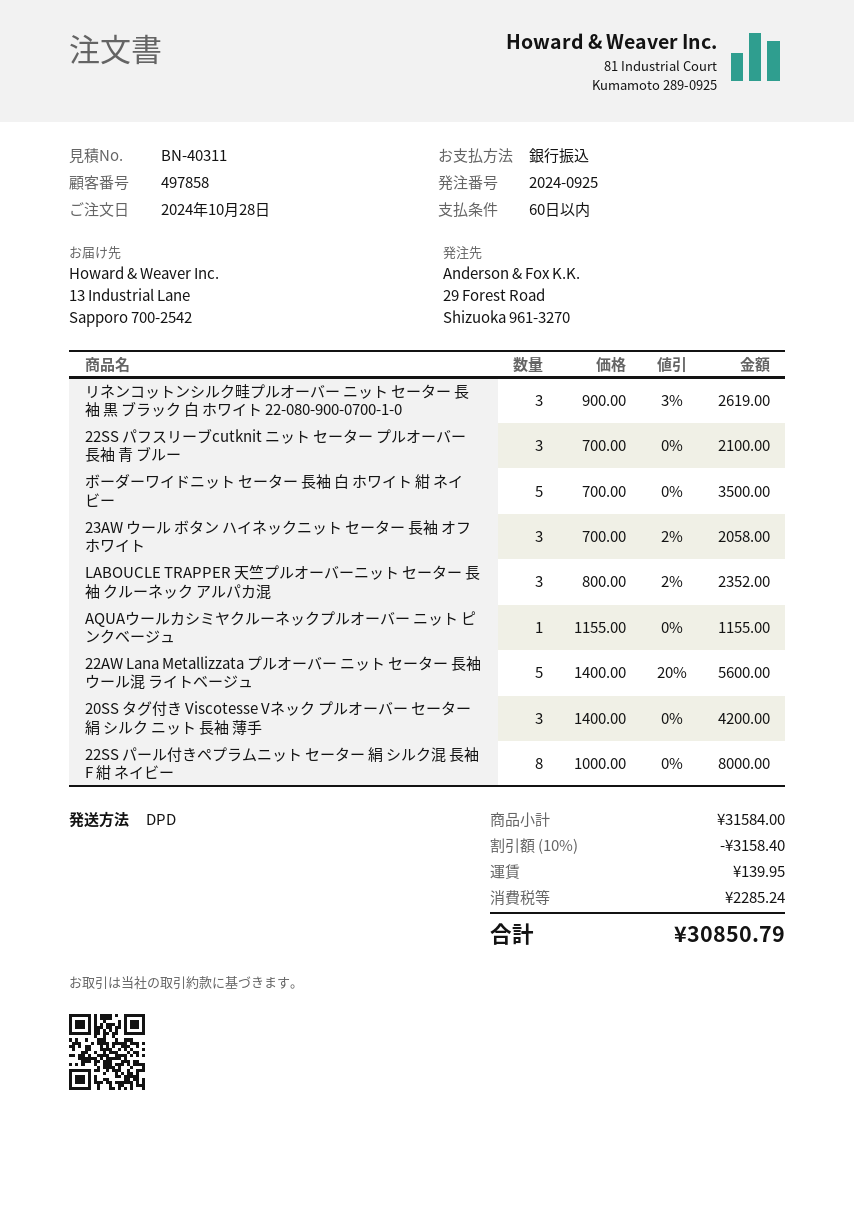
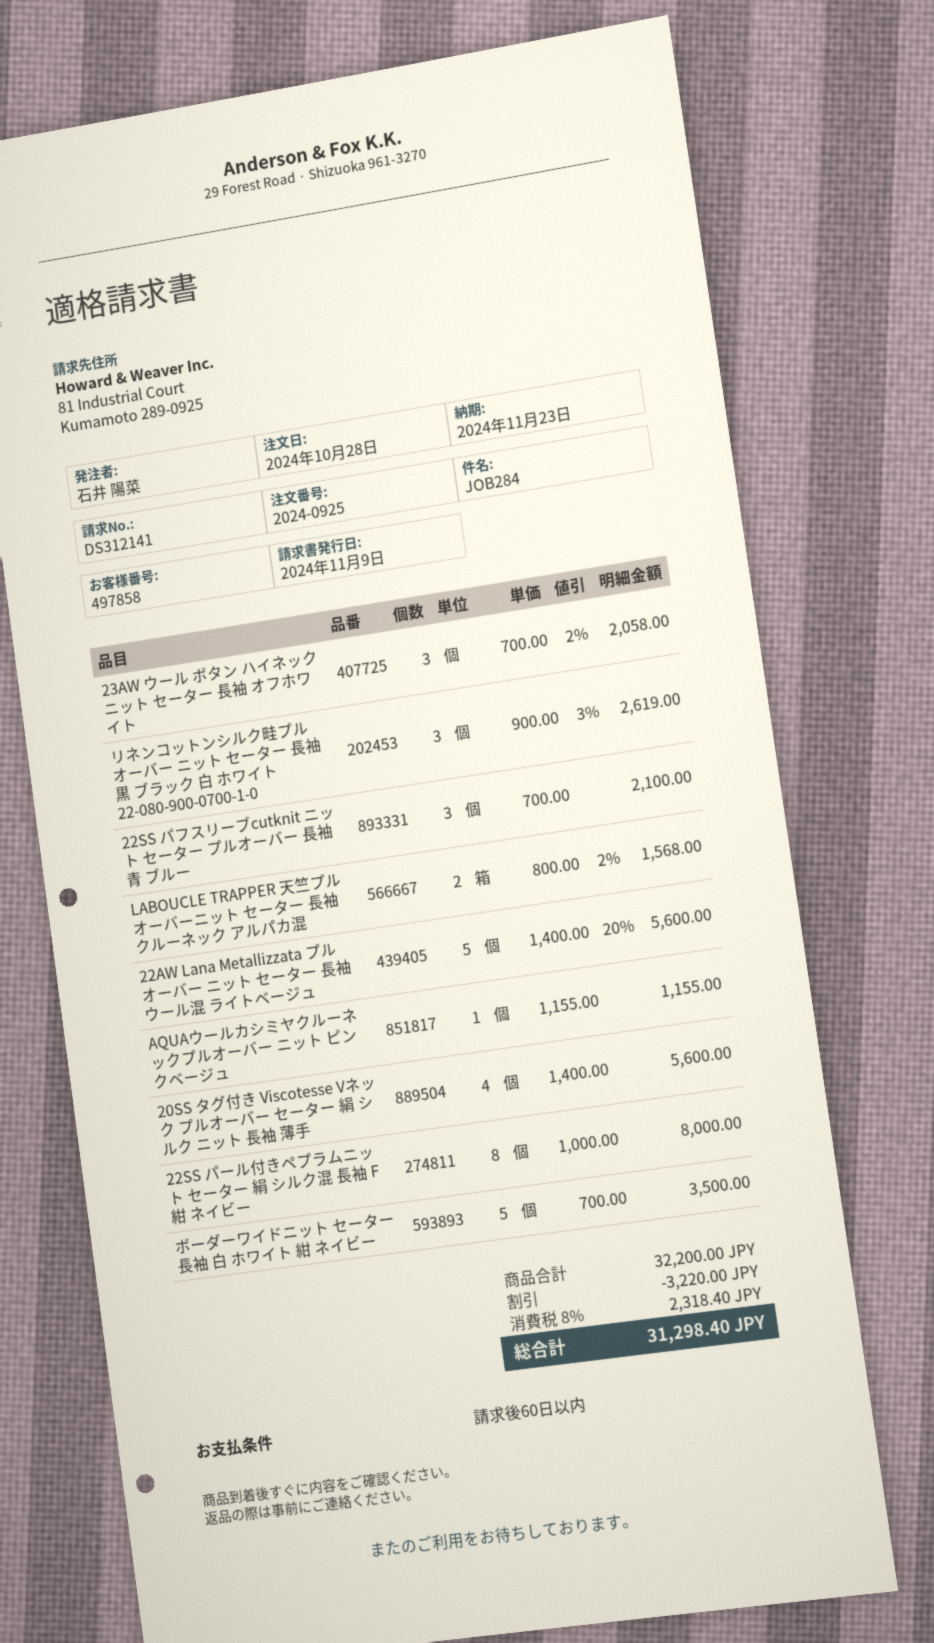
LABOUCLE TRAPPER 天竺プルオーバーニット セーター 長袖 クルーネック アルパカ混: 3 x 800.00 - 2% = 2352.00 -> 2 x 800.00 - 2% = 1568.00
20SS タグ付き Viscotesse Vネック プルオーバー セーター 絹 シルク ニット 長袖 薄手: 3 x 1400.00 = 4200.00 -> 4 x 1400.00 = 5600.00
subtotal: 31584.00 -> 32200.00
discount: 3158.40 -> 3220.00
shipping: 139.95 -> none
tax: 2285.24 -> 2318.40
total: 30850.79 -> 31298.40

